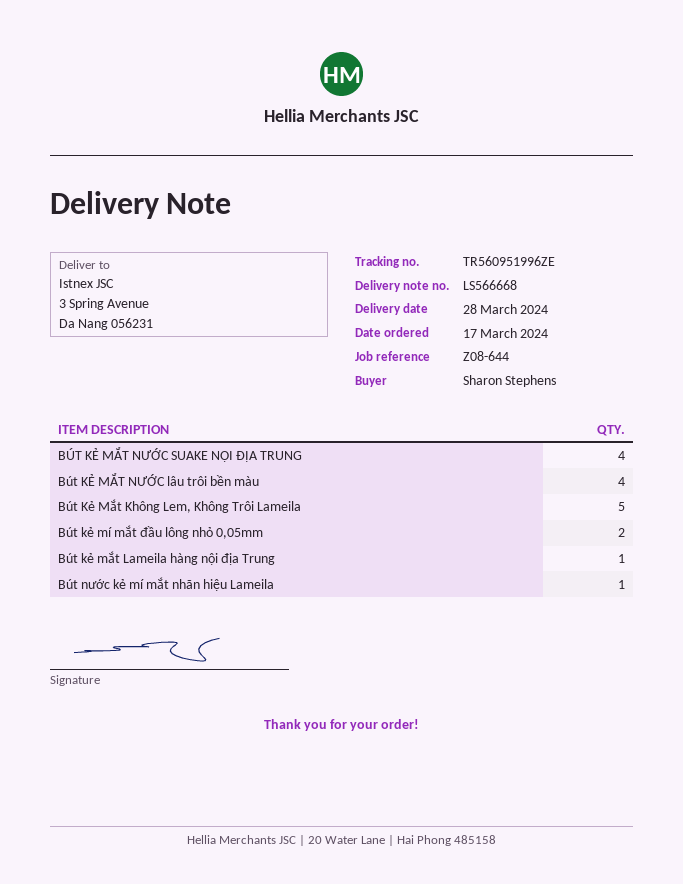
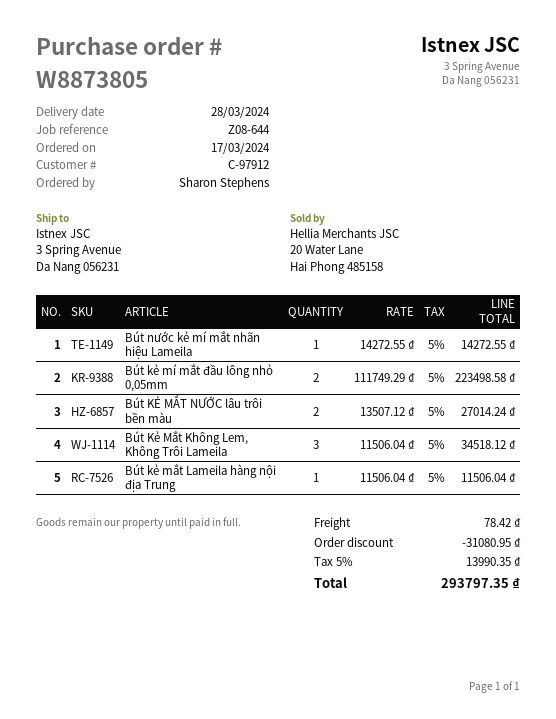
BÚT KẺ MẮT NƯỚC SUAKE NỘI ĐỊA TRUNG: 4 -> none
Bút KẺ MẮT NƯỚC lâu trôi bền màu: 4 -> 2
Bút Kẻ Mắt Không Lem, Không Trôi Lameila: 5 -> 3

